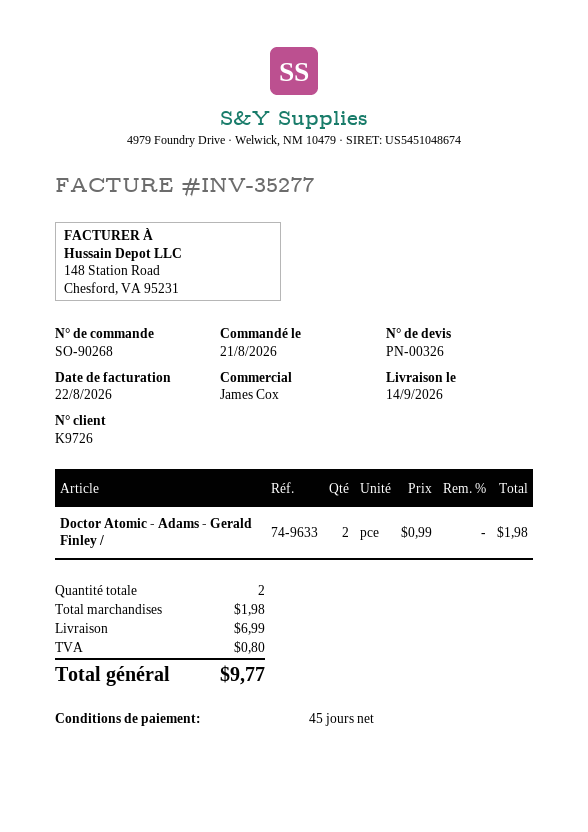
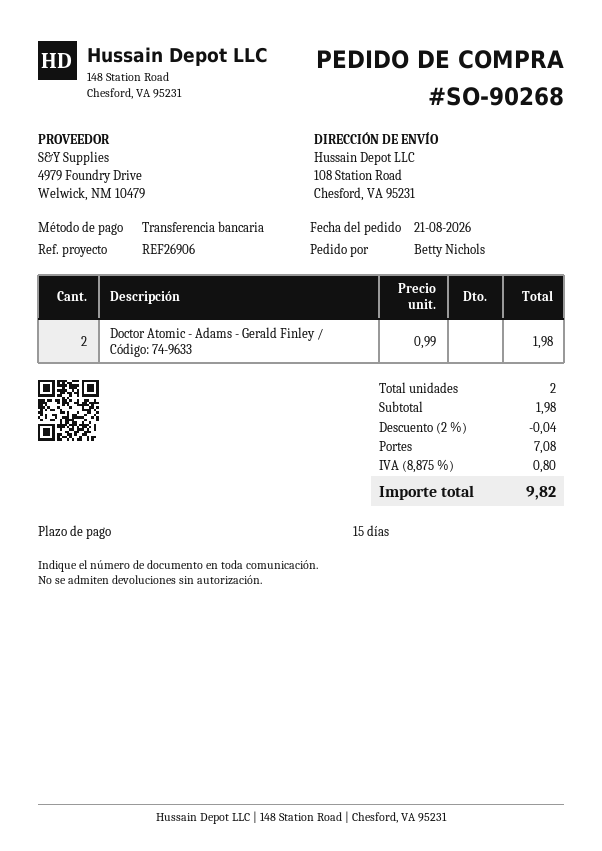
payment terms: 45 days -> 15 days
discount: none -> 2% = 0.04
shipping: 6.99 -> 7.08
total: 9.77 -> 9.82

